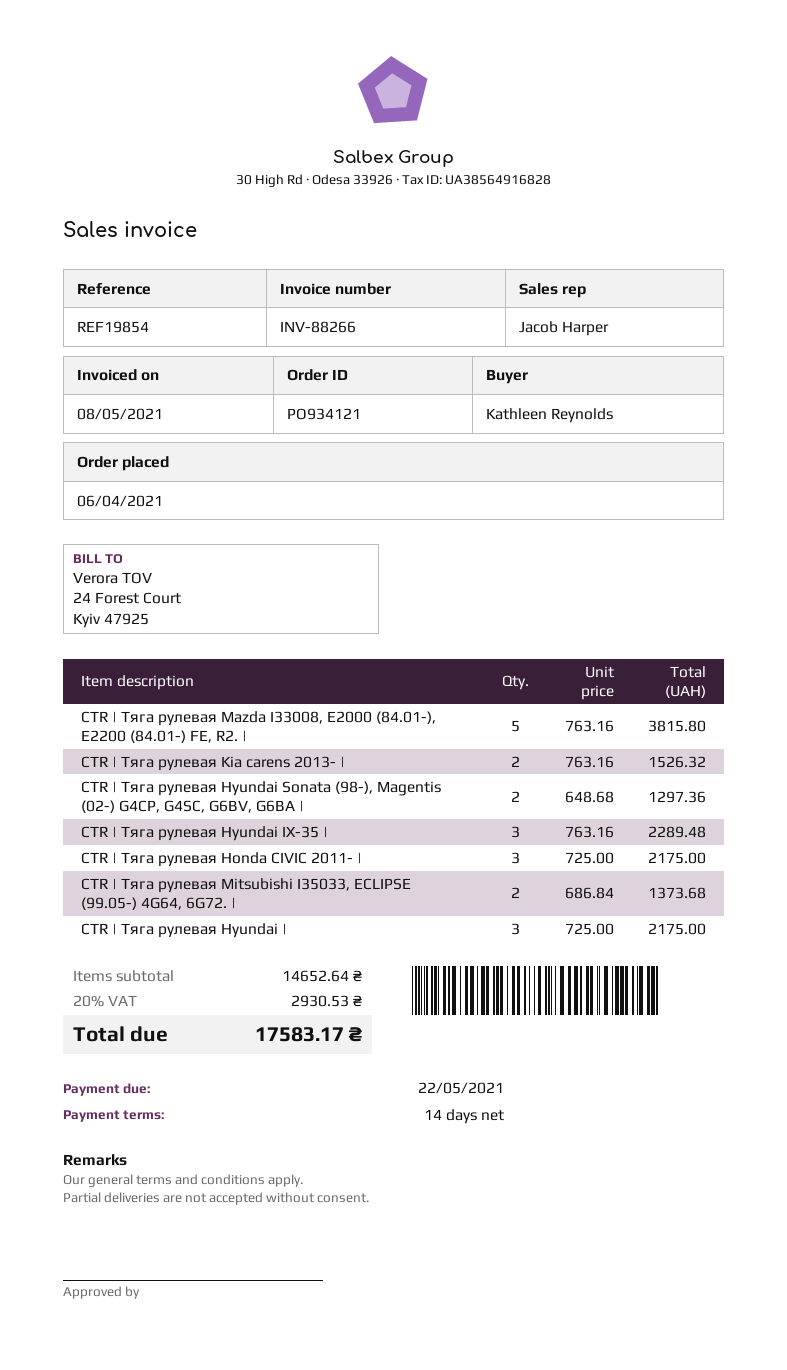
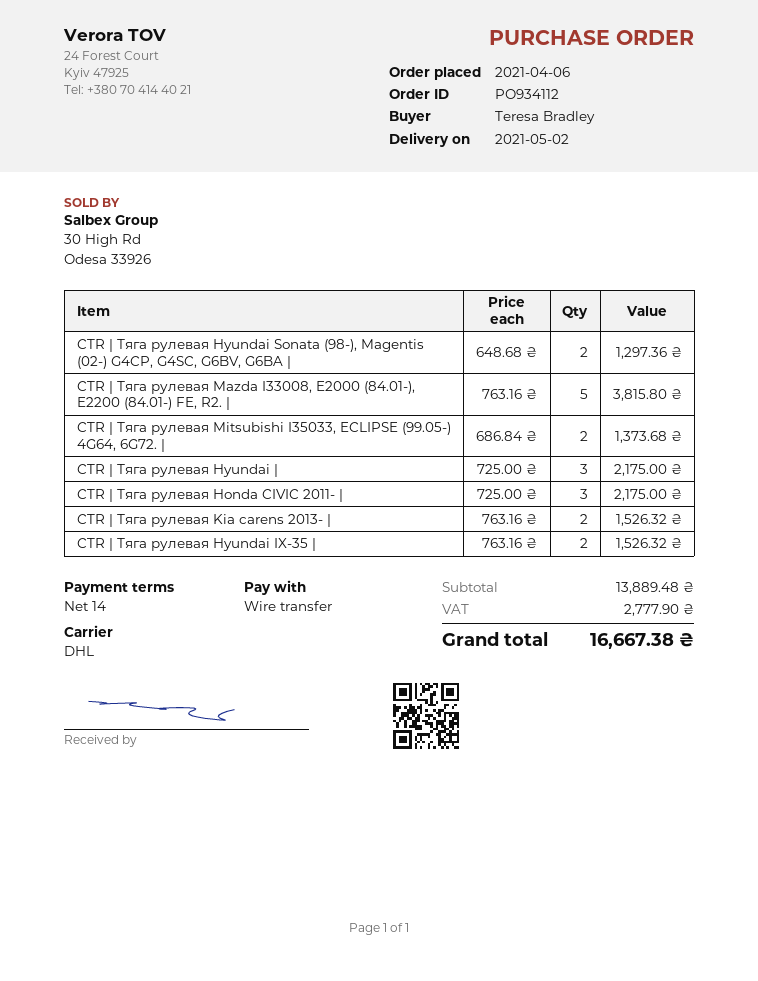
order number: PO934121 -> PO934112
ordered by: Kathleen Reynolds -> Teresa Bradley
CTR | Тяга рулевая Hyundai IX-35 |: 3 x 763.16 = 2289.48 -> 2 x 763.16 = 1526.32
subtotal: 14652.64 -> 13889.48
tax: 2930.53 -> 2777.90
total: 17583.17 -> 16667.38

